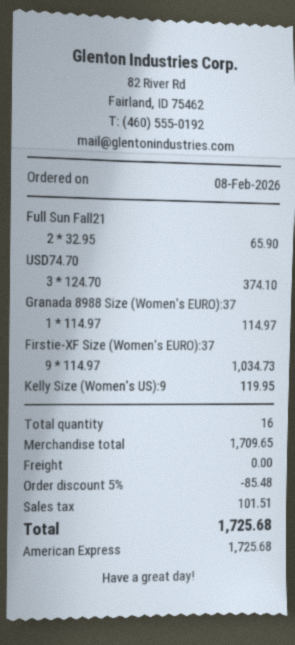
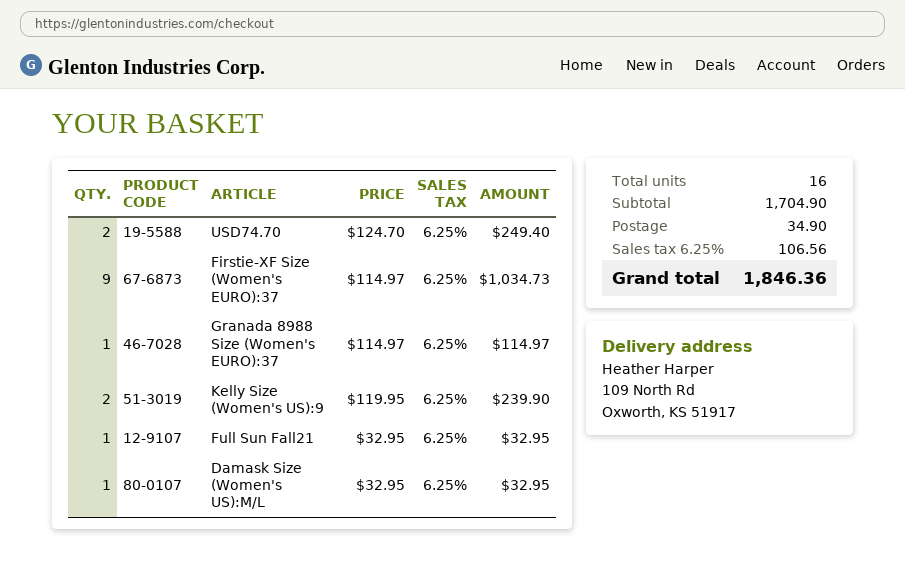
Full Sun Fall21: 2 x 32.95 = 65.90 -> 1 x 32.95 = 32.95
USD74.70: 3 x 124.70 = 374.10 -> 2 x 124.70 = 249.40
Kelly Size (Women's US):9: 1 x 119.95 = 119.95 -> 2 x 119.95 = 239.90
Damask Size (Women's US):M/L: none -> 1 x 32.95 = 32.95
subtotal: 1709.65 -> 1704.90
discount: 5% = 85.48 -> none
shipping: 0.00 -> 34.90
tax: 101.51 -> 106.56
total: 1725.68 -> 1846.36

